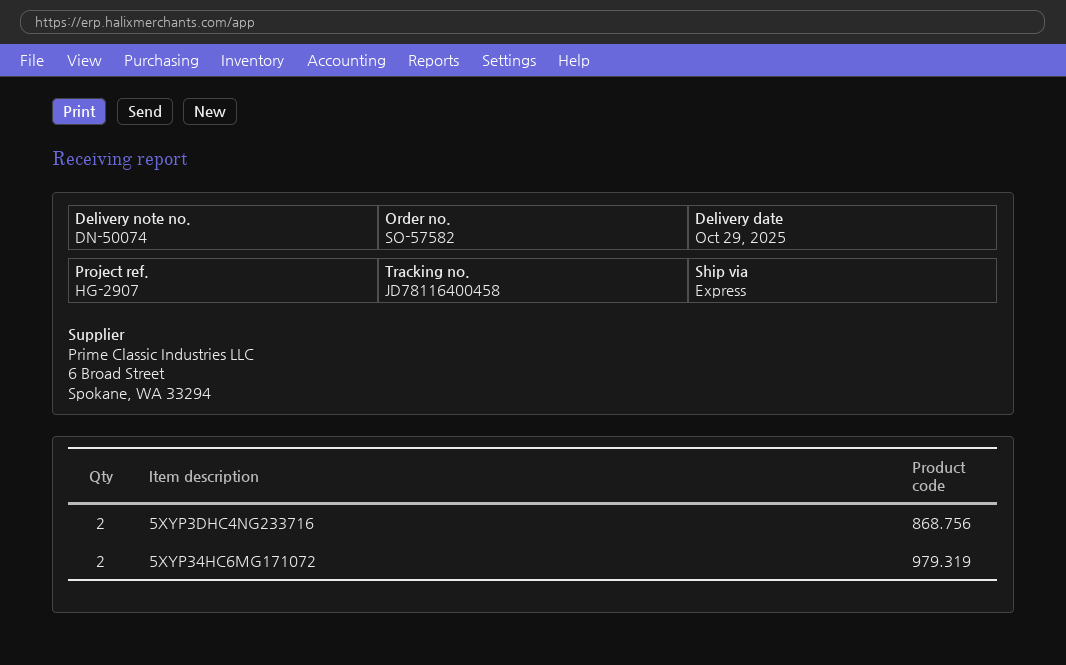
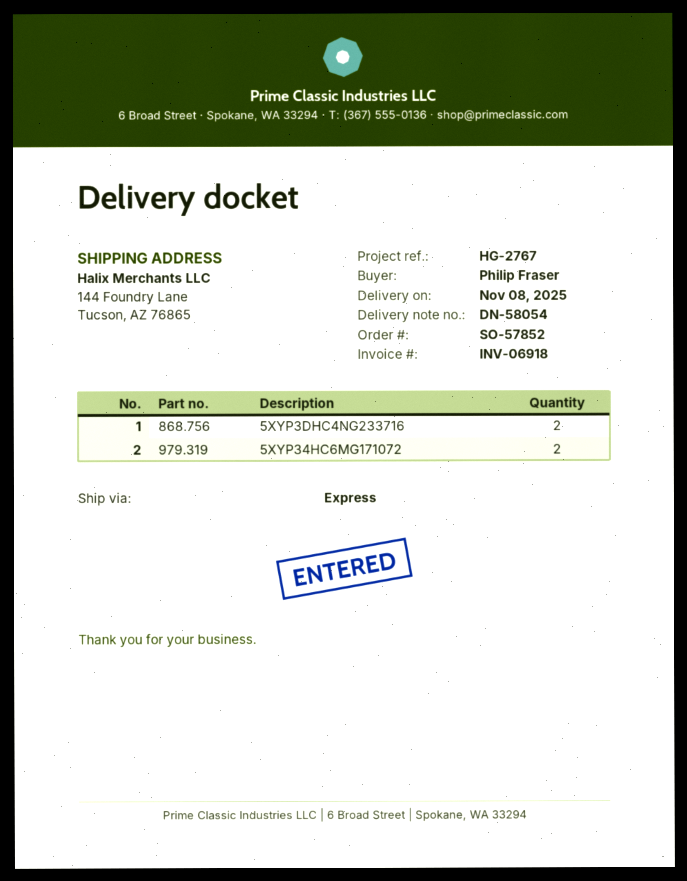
order number: SO-57582 -> SO-57852
delivery note number: DN-50074 -> DN-58054
delivery date: 2025-10-29 -> 2025-11-08
reference: HG-2907 -> HG-2767

